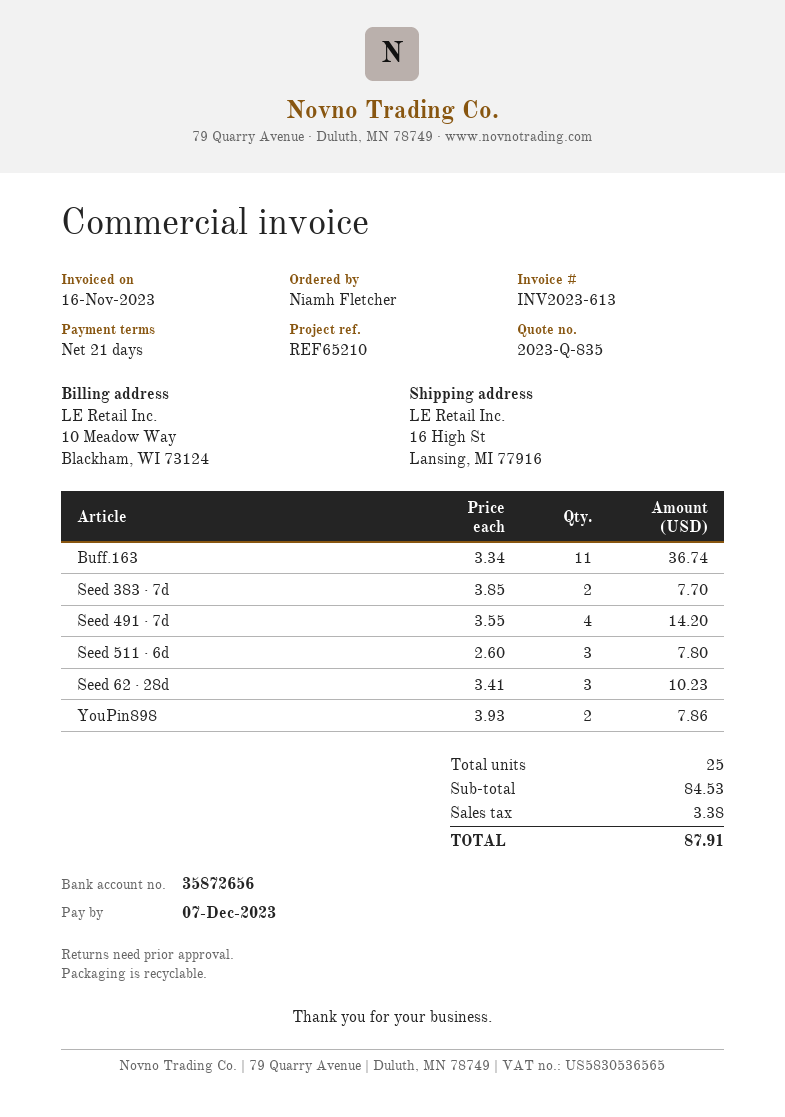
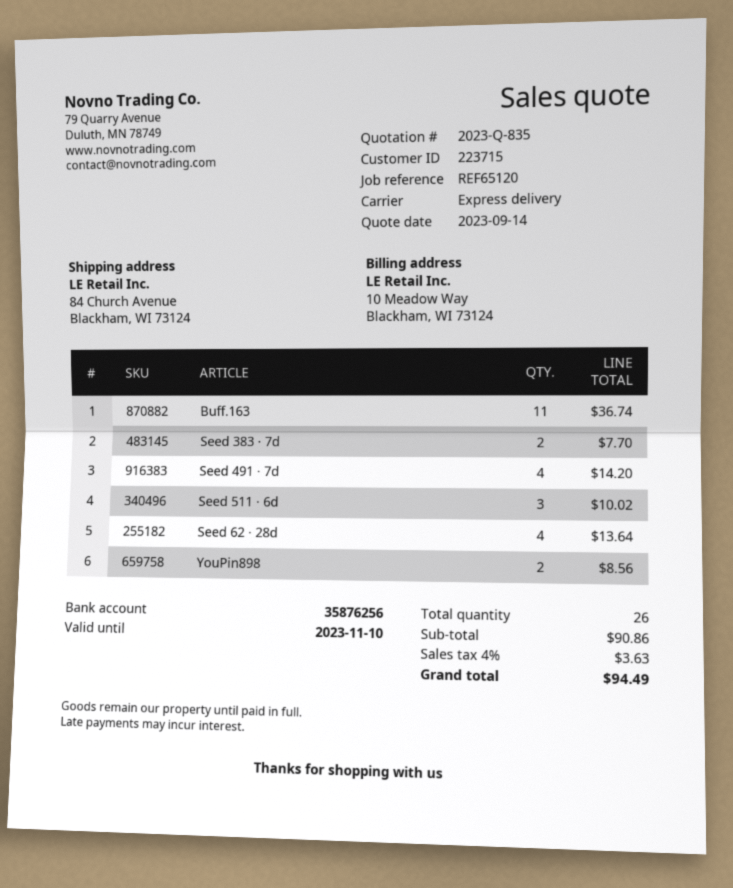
reference: REF65210 -> REF65120
bank account: 35872656 -> 35876256
ship to: 16 High St, Lansing, MI 77916 -> 84 Church Avenue, Blackham, WI 73124
Seed 511 · 6d: 3 for 7.80 -> 3 for 10.02
Seed 62 · 28d: 3 for 10.23 -> 4 for 13.64
YouPin898: 2 for 7.86 -> 2 for 8.56
total quantity: 25 -> 26
subtotal: 84.53 -> 90.86
tax: 3.38 -> 3.63
total: 87.91 -> 94.49

